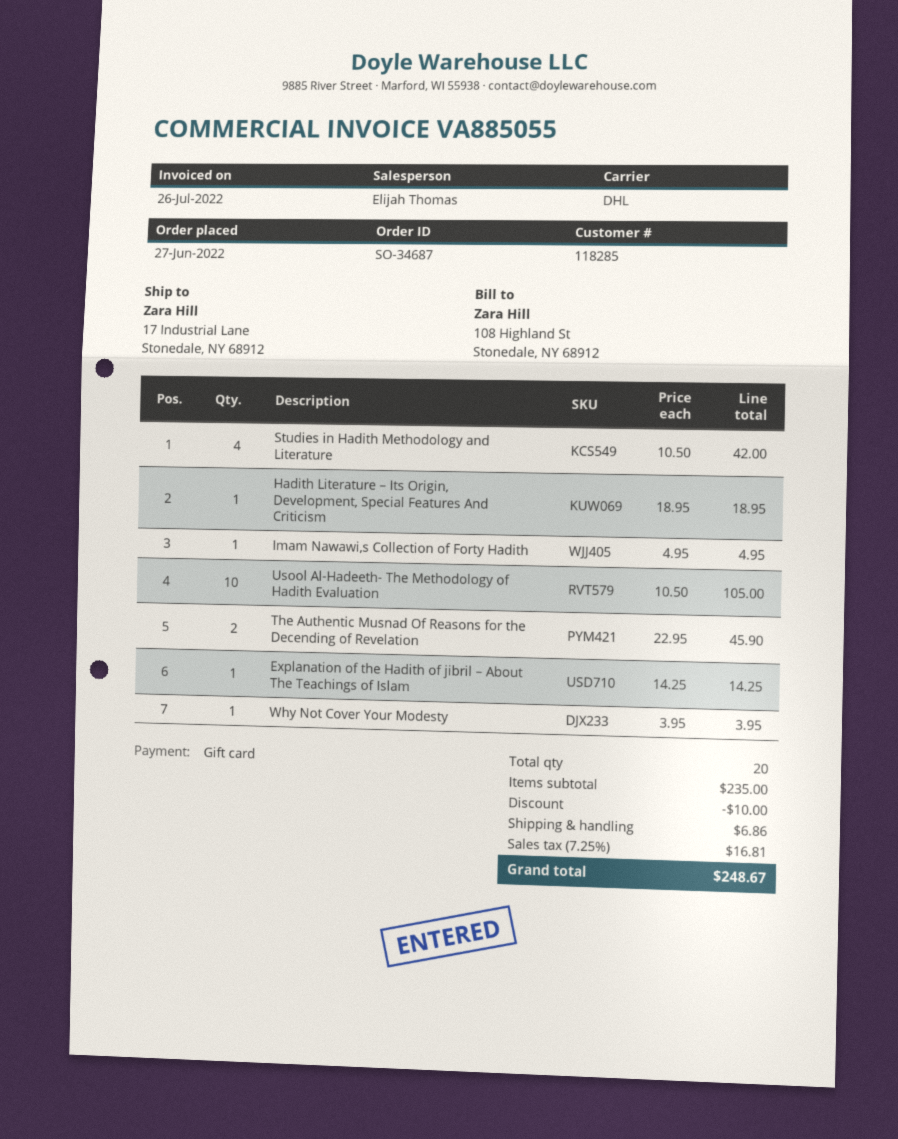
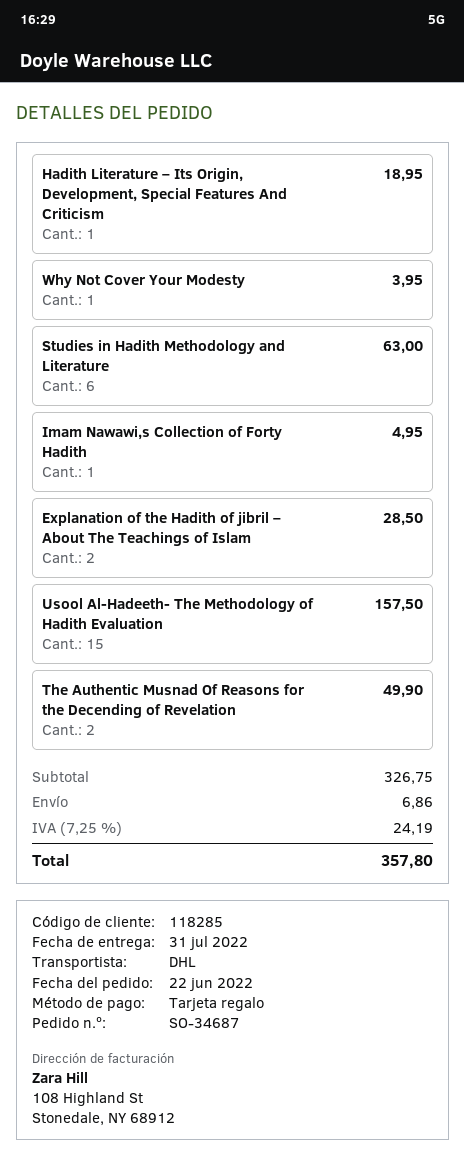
order date: 2022-06-27 -> 2022-06-22
Studies in Hadith Methodology and Literature: 4 for 42.00 -> 6 for 63.00
Usool Al-Hadeeth- The Methodology of Hadith Evaluation: 10 for 105.00 -> 15 for 157.50
The Authentic Musnad Of Reasons for the Decending of Revelation: 2 for 45.90 -> 2 for 49.90
Explanation of the Hadith of jibril – About The Teachings of Islam: 1 for 14.25 -> 2 for 28.50
subtotal: 235.00 -> 326.75
discount: 10.00 -> none
tax: 7.25% = 16.81 -> 7.25% = 24.19
total: 248.67 -> 357.80

